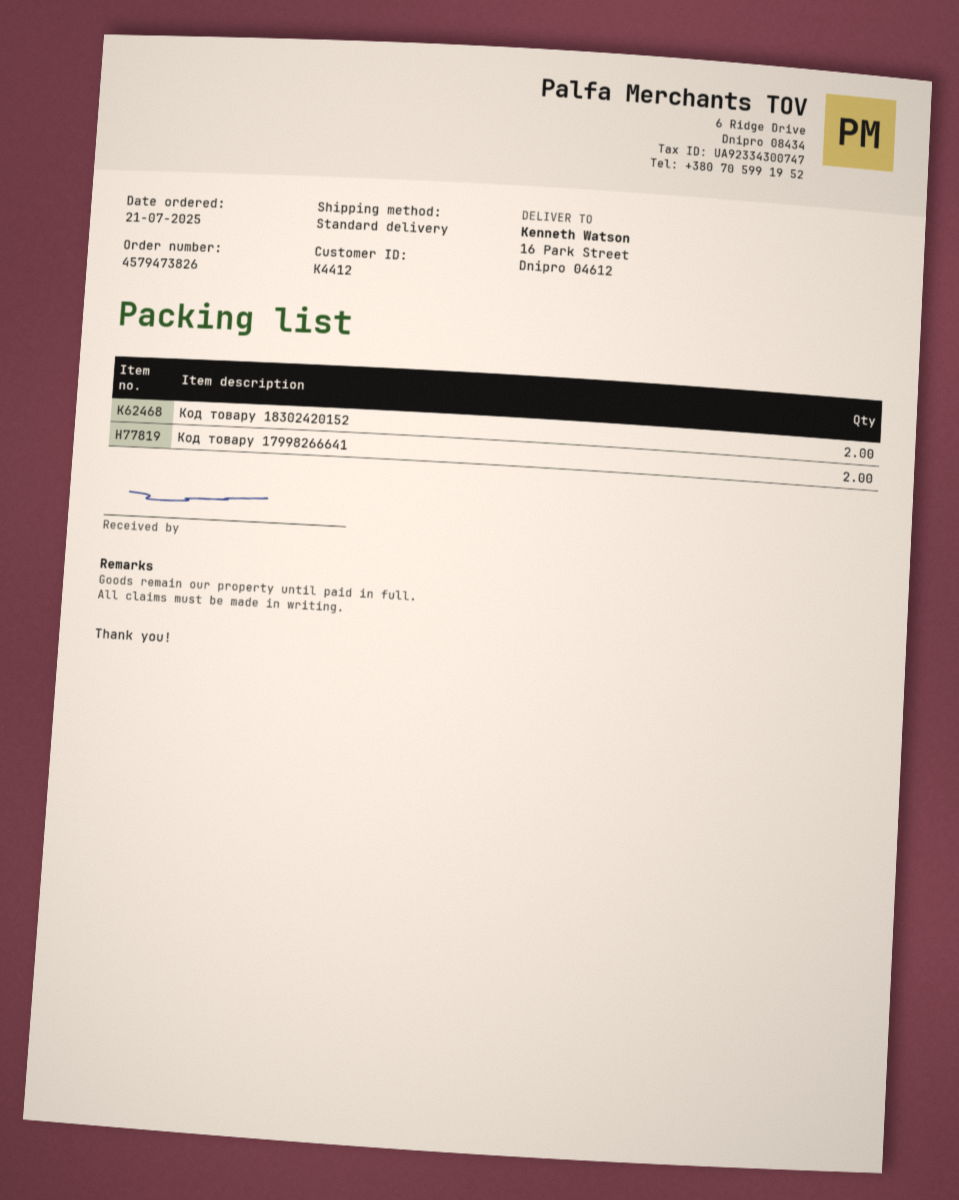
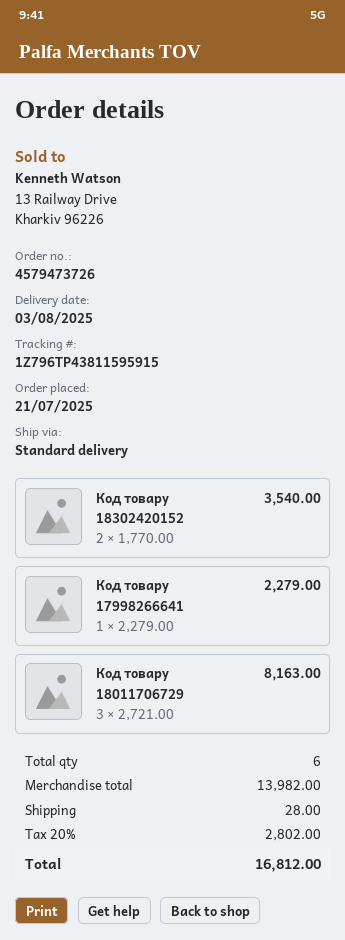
order number: 4579473826 -> 4579473726
Код товару 17998266641: 2 -> 1
Код товару 18011706729: none -> 3

